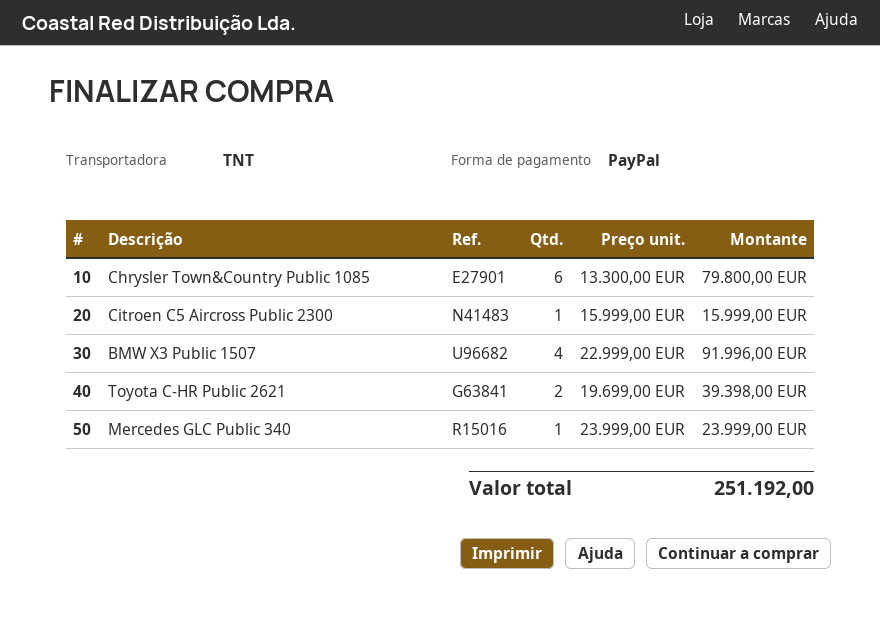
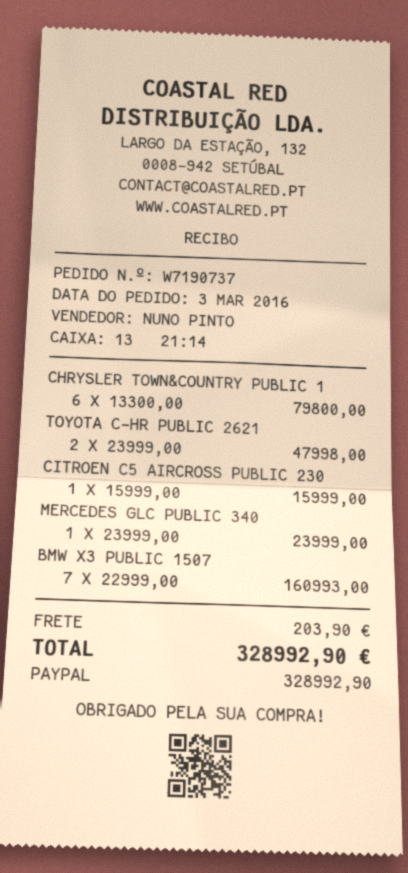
BMW X3 Public 1507: 4 x 22999.00 = 91996.00 -> 7 x 22999.00 = 160993.00
Toyota C-HR Public 2621: 2 x 19699.00 = 39398.00 -> 2 x 23999.00 = 47998.00
shipping: none -> 203.90
total: 251192.00 -> 328992.90

